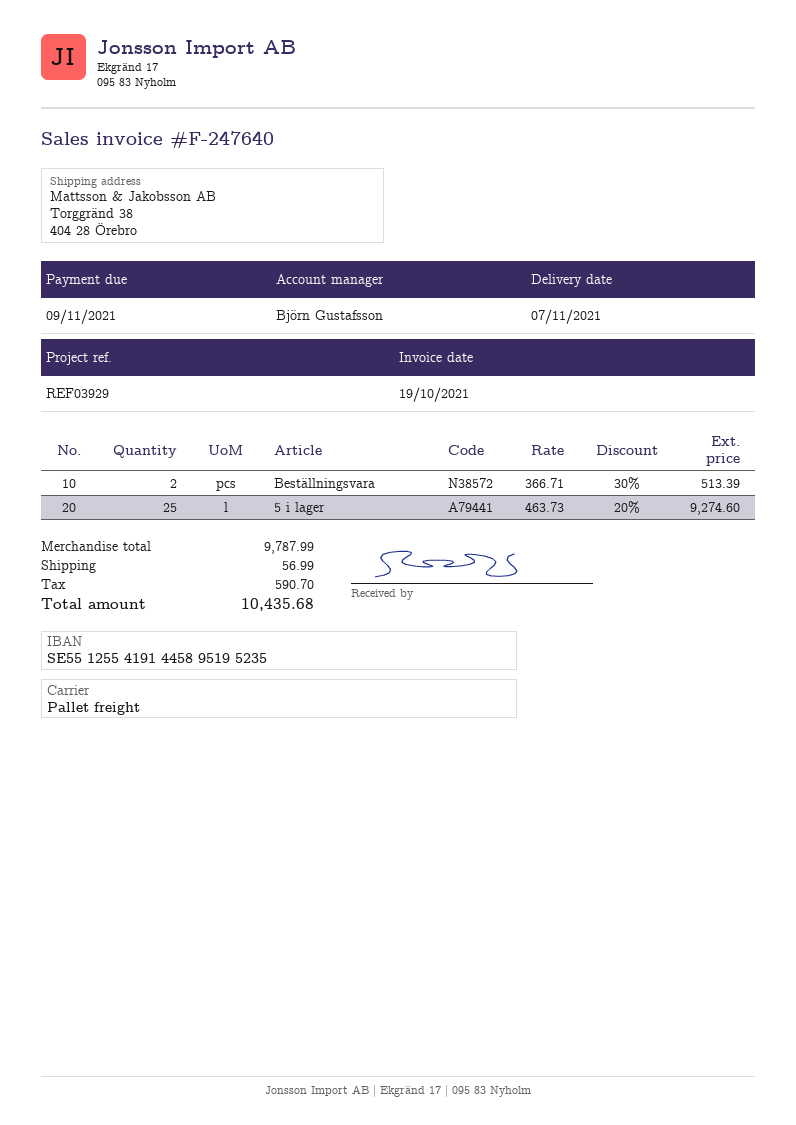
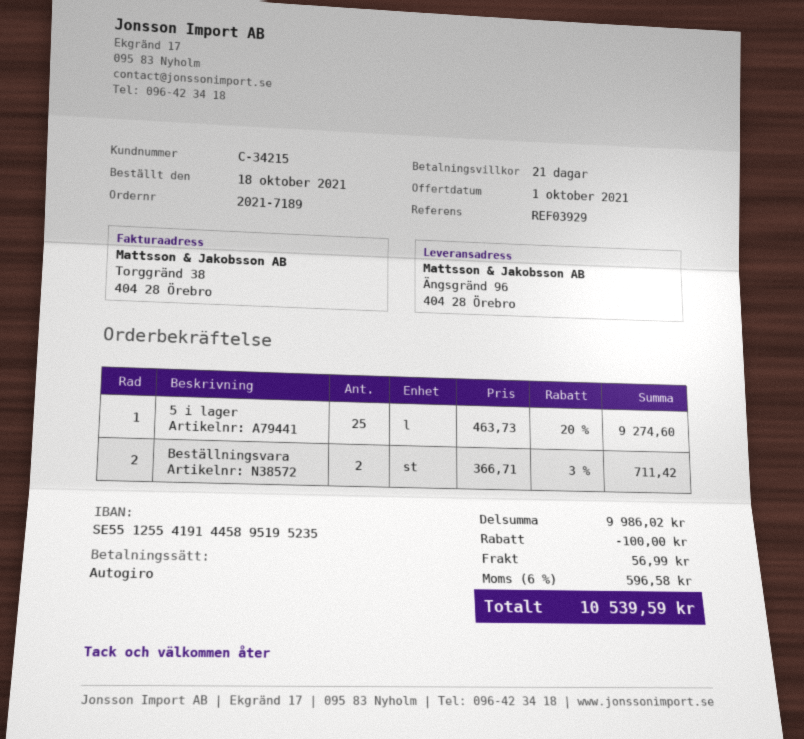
ship to: Torggränd 38, 404 28 Örebro -> Ängsgränd 96, 404 28 Örebro
Beställningsvara: 2 x 366.71 - 30% = 513.39 -> 2 x 366.71 - 3% = 711.42
subtotal: 9787.99 -> 9986.02
discount: none -> 100.00
tax: 590.70 -> 596.58
total: 10435.68 -> 10539.59

